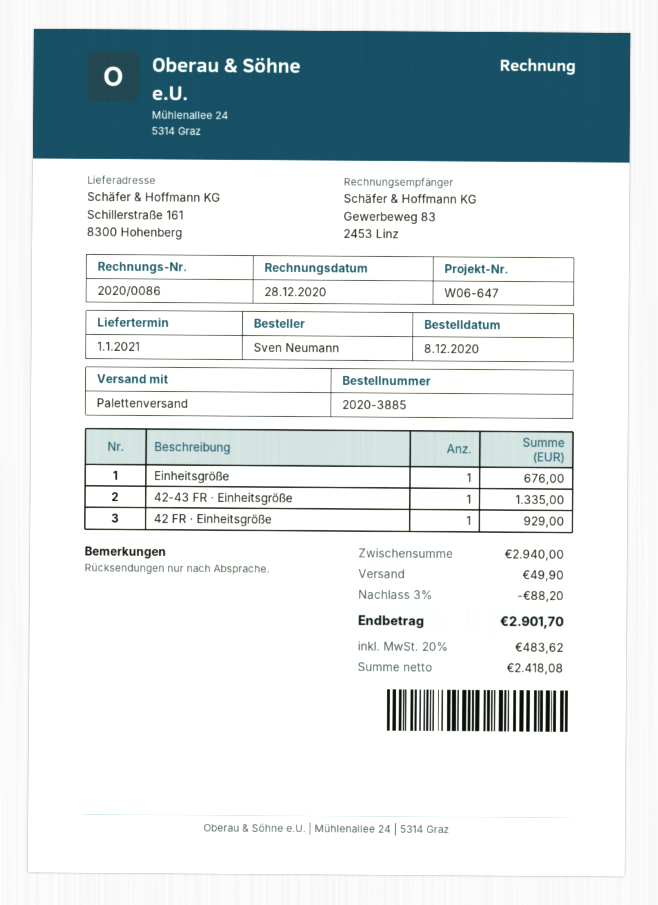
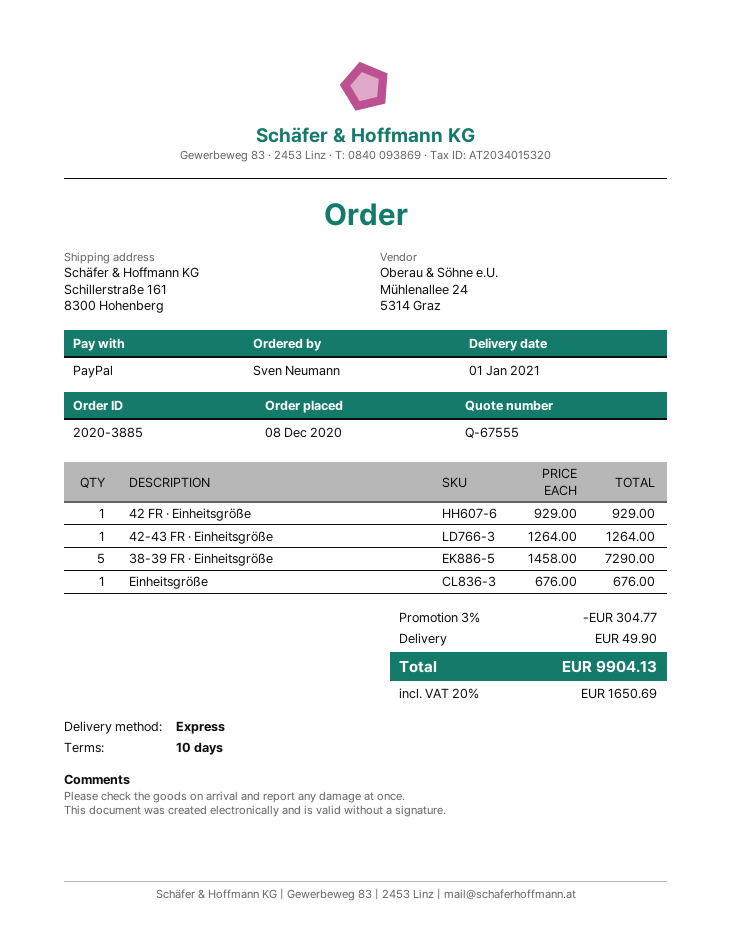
shipping method: pallet freight -> express
42-43 FR · Einheitsgröße: 1 for 1335.00 -> 1 for 1264.00
38-39 FR · Einheitsgröße: none -> 5 for 7290.00
discount: 3% = 88.20 -> 3% = 304.77
tax: 20% = 483.62 -> 20% = 1650.69
total: 2901.70 -> 9904.13

